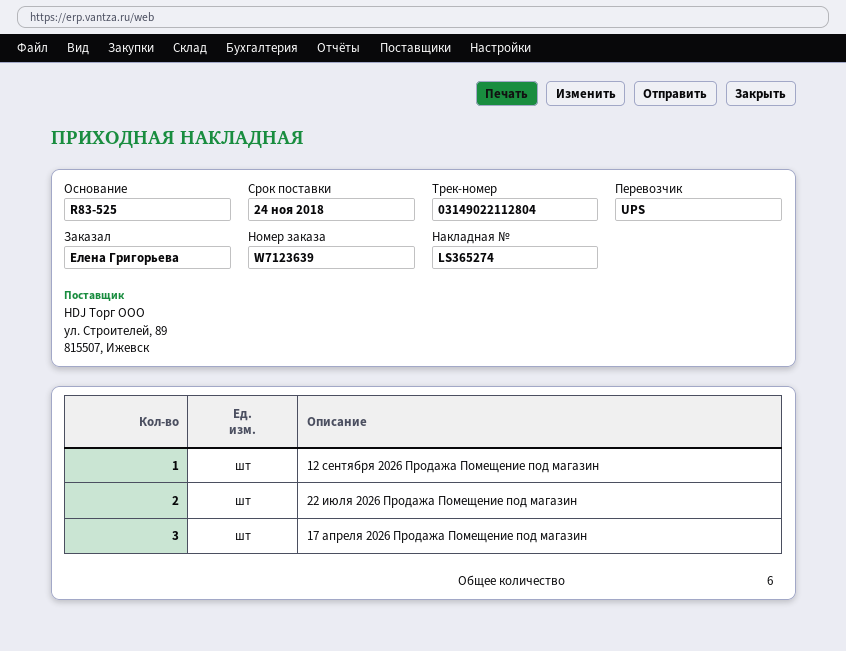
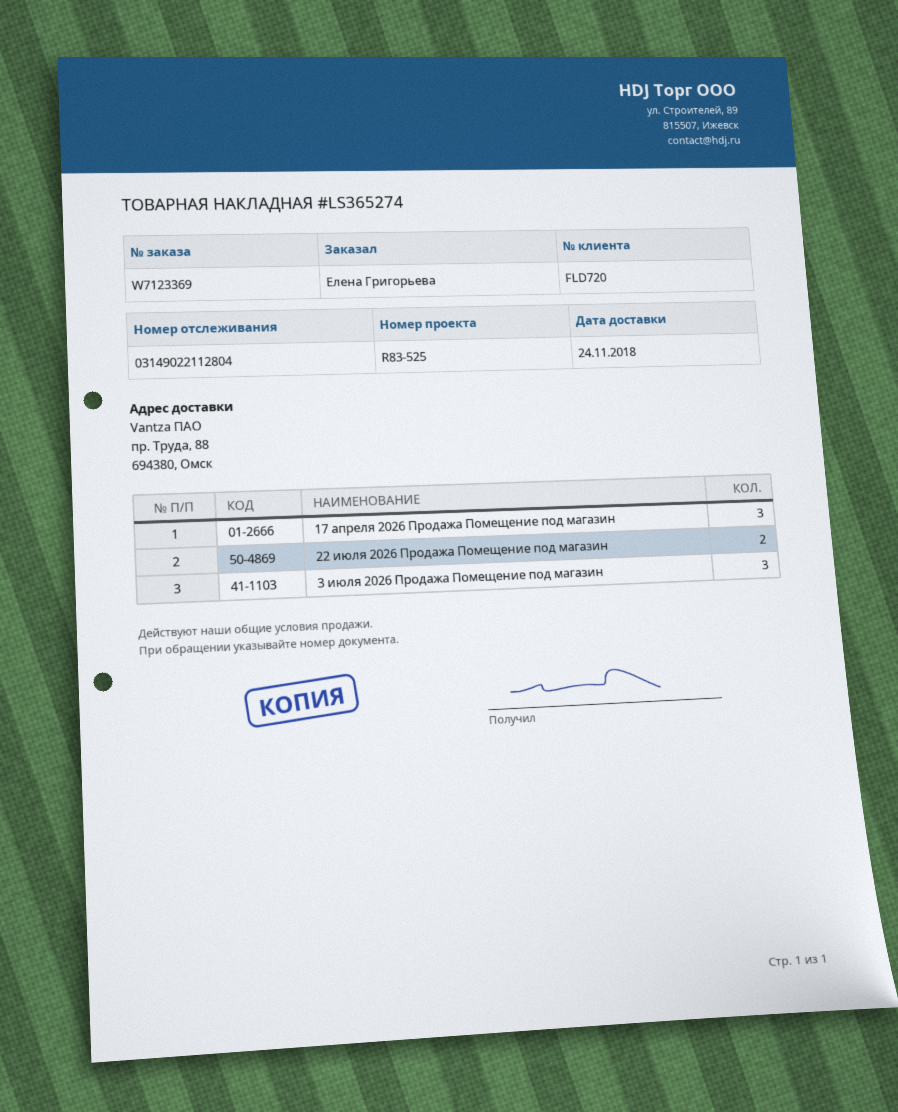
order number: W7123639 -> W7123369
12 сентября 2026 Продажа Помещение под магазин: 1 -> none
3 июля 2026 Продажа Помещение под магазин: none -> 3

